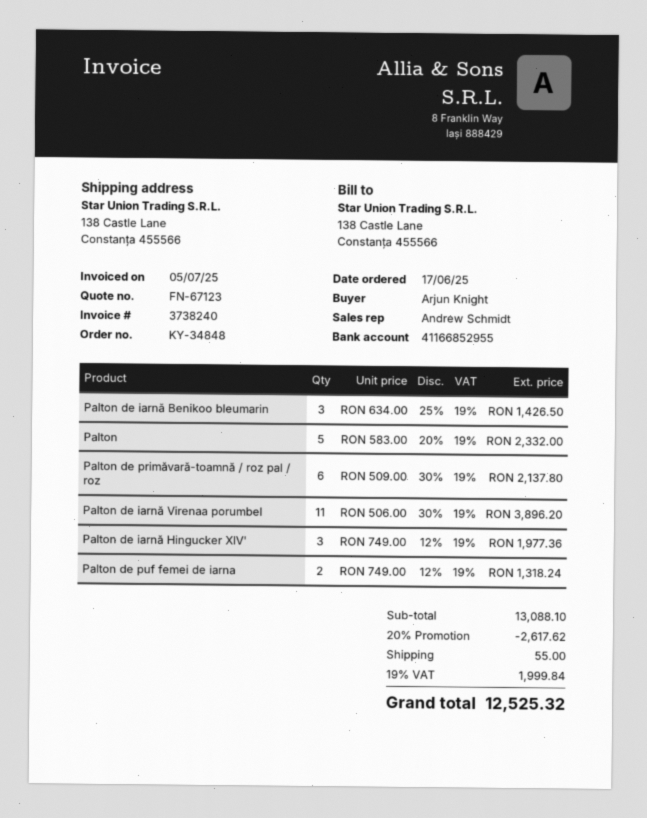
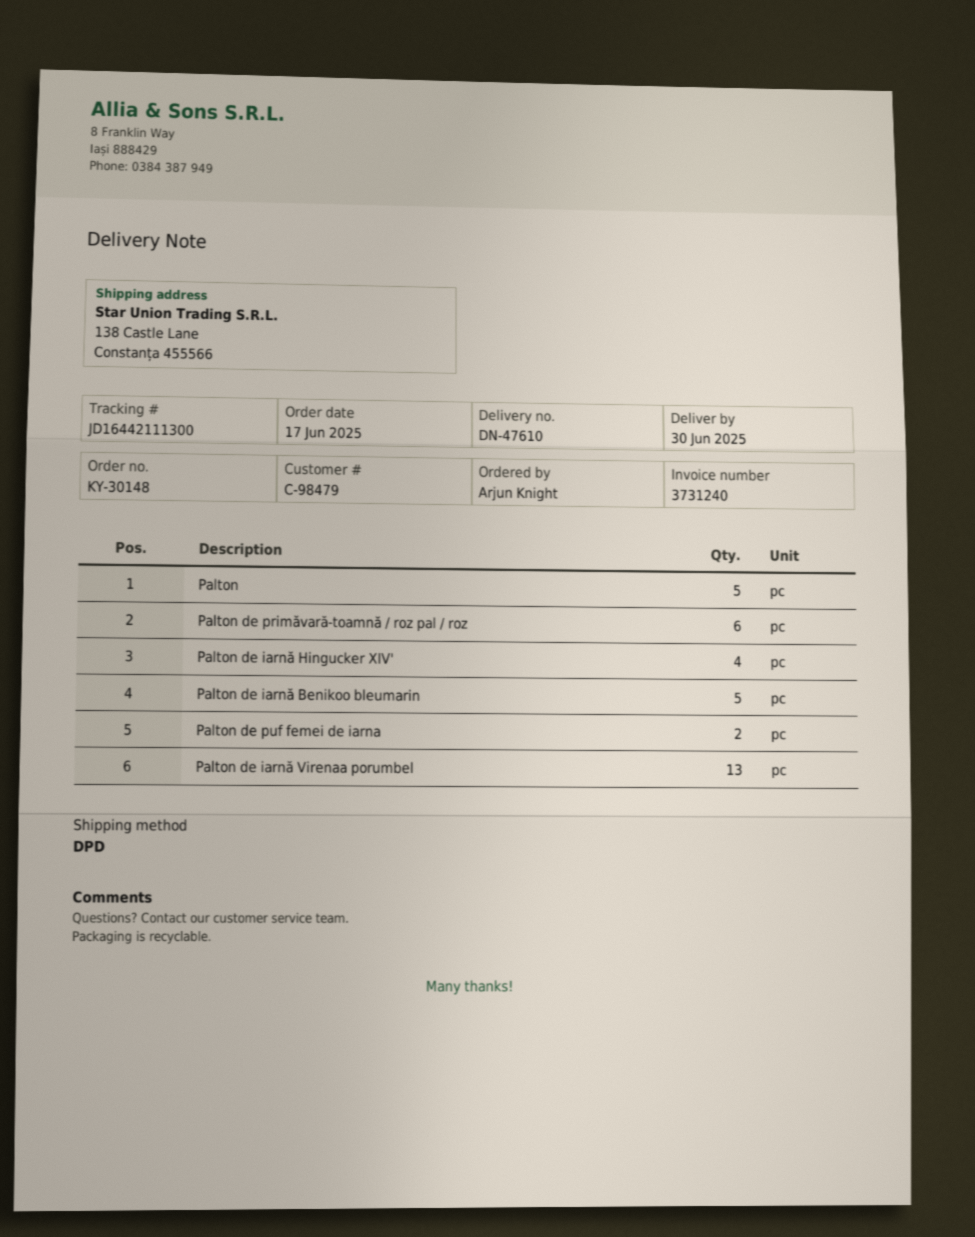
order number: KY-34848 -> KY-30148
invoice number: 3738240 -> 3731240
Palton de iarnă Benikoo bleumarin: 3 -> 5
Palton de iarnă Virenaa porumbel: 11 -> 13
Palton de iarnă Hingucker XIV': 3 -> 4

